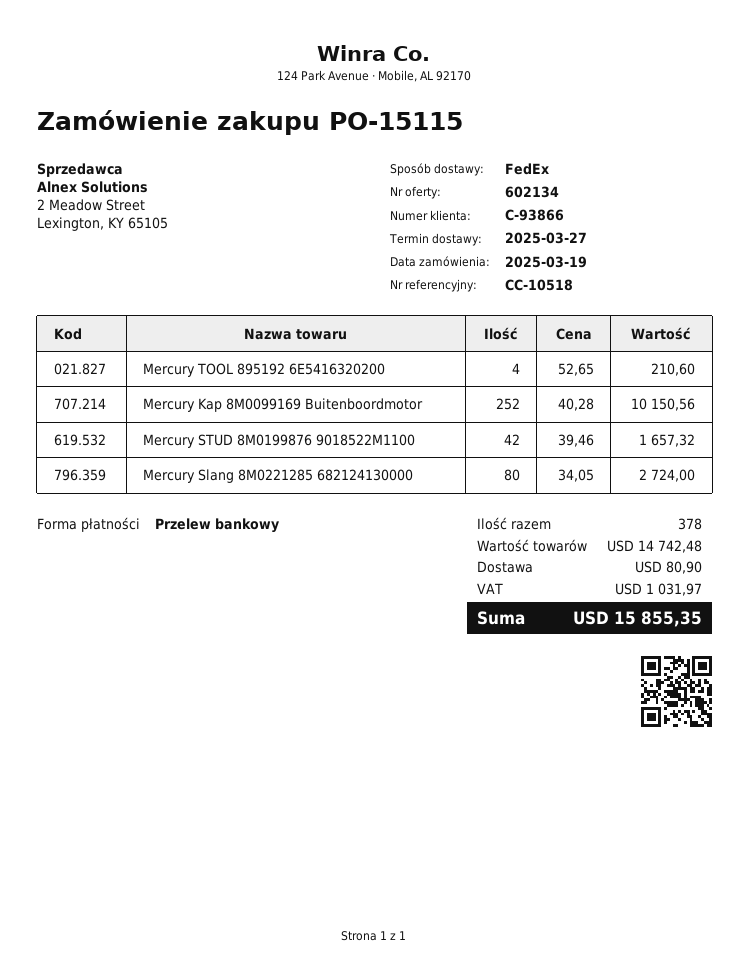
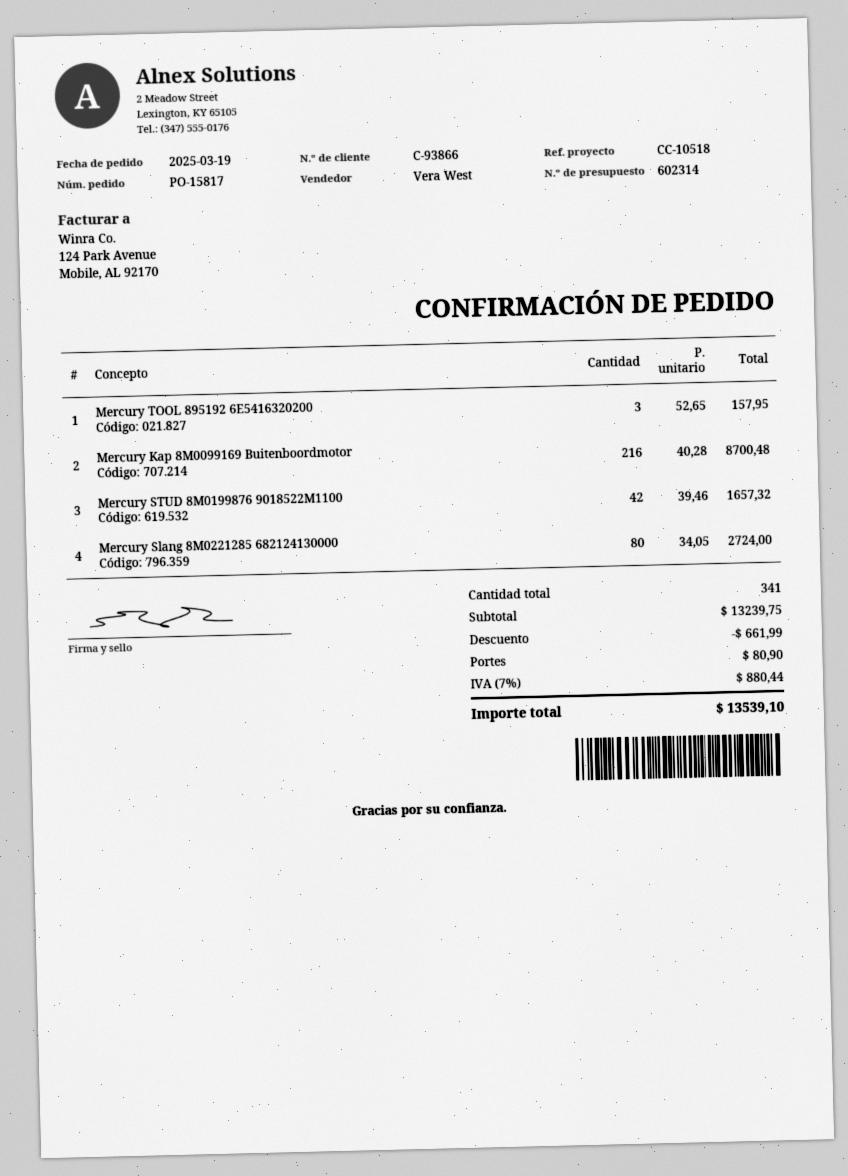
quote number: 602134 -> 602314
order number: PO-15115 -> PO-15817
Mercury TOOL 895192 6E5416320200: 4 x 52.65 = 210.60 -> 3 x 52.65 = 157.95
Mercury Kap 8M0099169 Buitenboordmotor: 252 x 40.28 = 10150.56 -> 216 x 40.28 = 8700.48
total quantity: 378 -> 341
subtotal: 14742.48 -> 13239.75
discount: none -> 661.99
tax: 1031.97 -> 880.44
total: 15855.35 -> 13539.10

